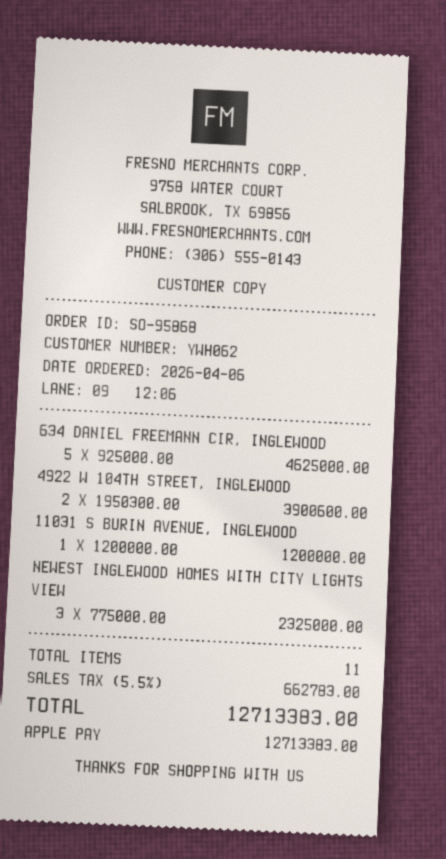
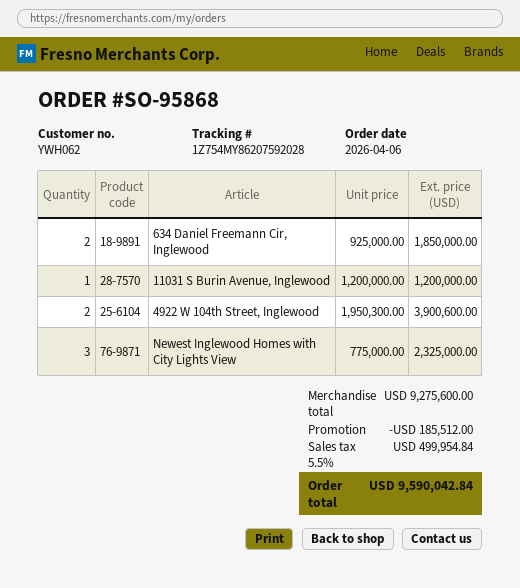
634 DANIEL FREEMANN CIR, INGLEWOOD: 5 x 925000.00 = 4625000.00 -> 2 x 925000.00 = 1850000.00
discount: none -> 185512.00
tax: 5.5% = 662783.00 -> 5.5% = 499954.84
total: 12713383.00 -> 9590042.84

